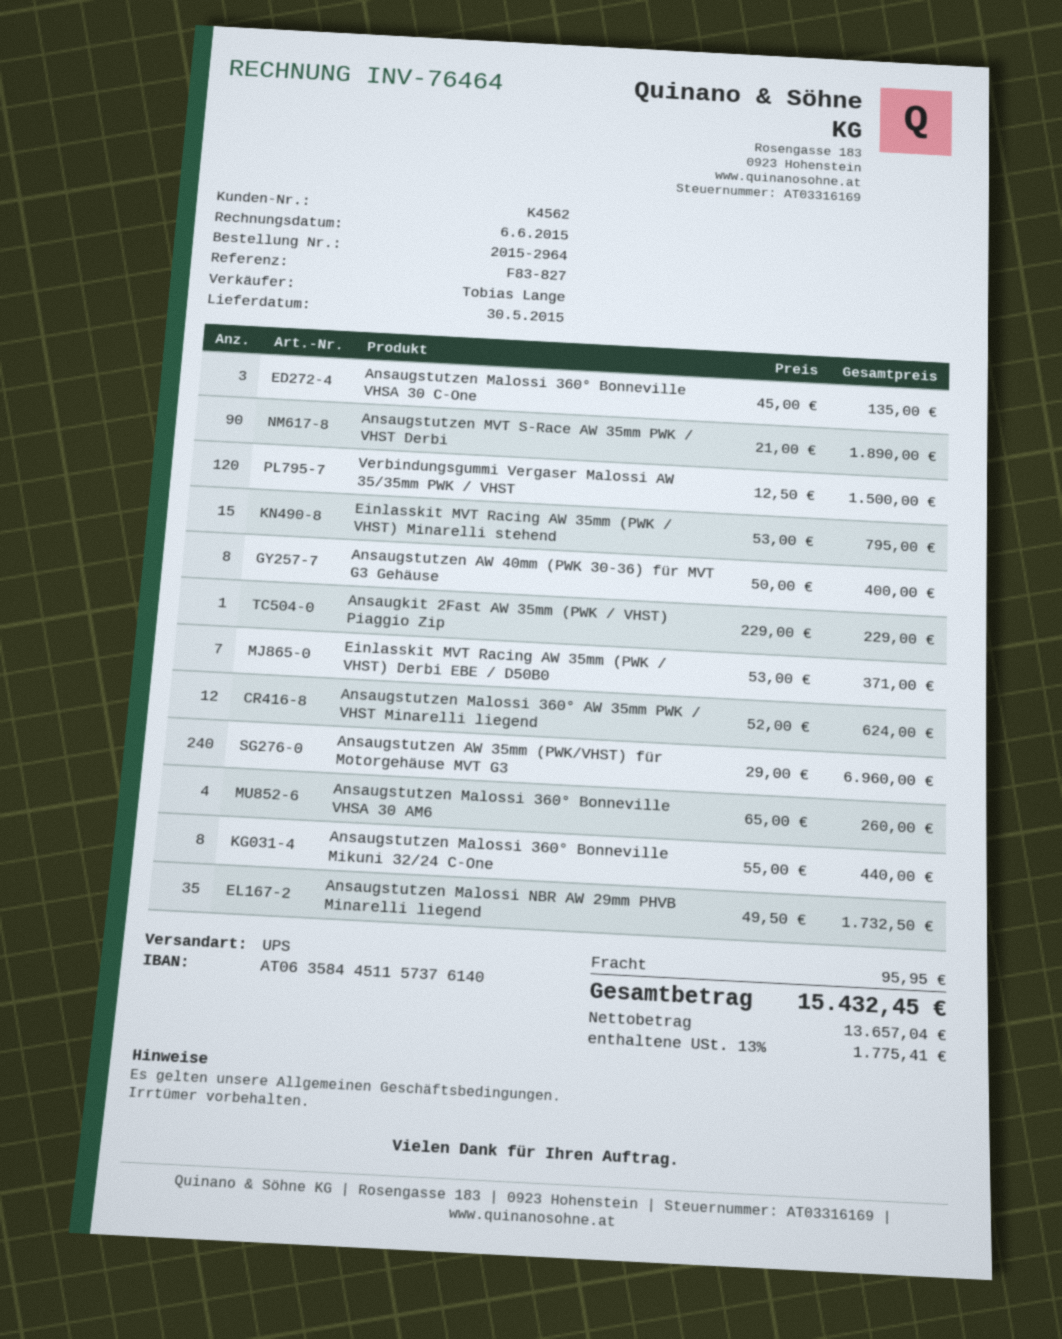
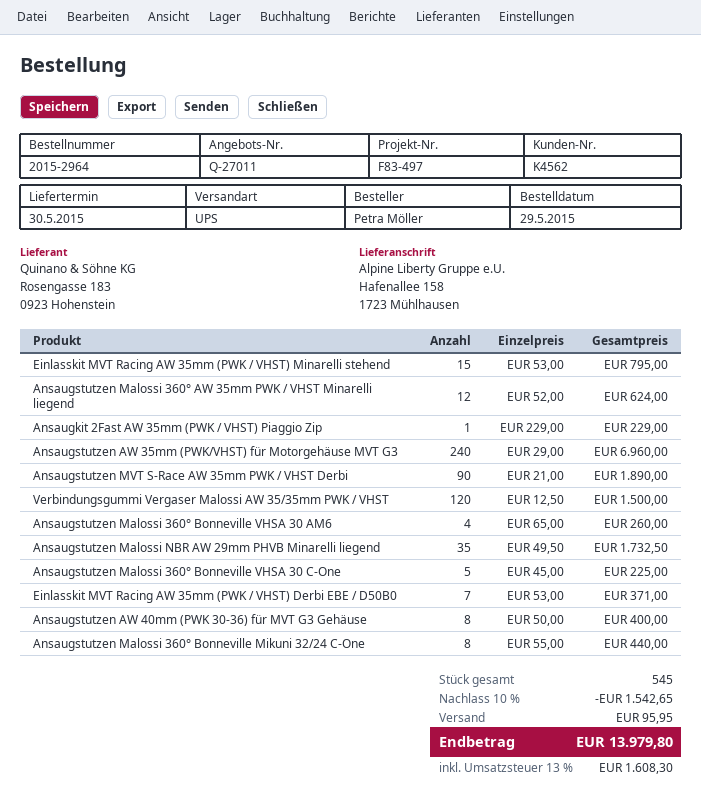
reference: F83-827 -> F83-497
Ansaugstutzen Malossi 360° Bonneville VHSA 30 C-One: 3 x 45.00 = 135.00 -> 5 x 45.00 = 225.00
discount: none -> 10% = 1542.65
tax: 13% = 1775.41 -> 13% = 1608.30
total: 15432.45 -> 13979.80

